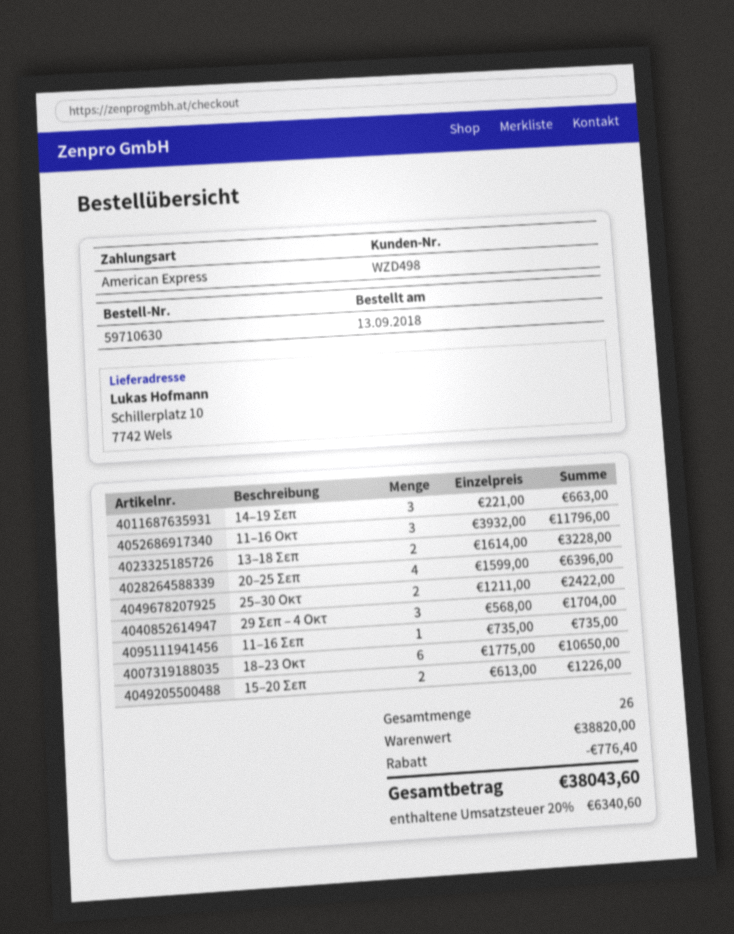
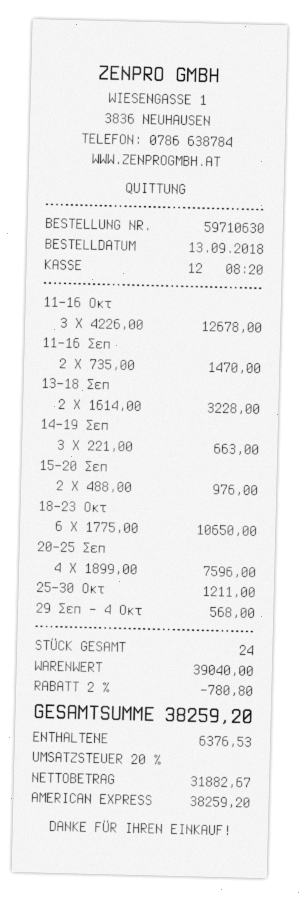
11–16 Οκτ: 3 x 3932.00 = 11796.00 -> 3 x 4226.00 = 12678.00
20–25 Σεπ: 4 x 1599.00 = 6396.00 -> 4 x 1899.00 = 7596.00
25–30 Οκτ: 2 x 1211.00 = 2422.00 -> 1 x 1211.00 = 1211.00
29 Σεπ – 4 Οκτ: 3 x 568.00 = 1704.00 -> 1 x 568.00 = 568.00
11–16 Σεπ: 1 x 735.00 = 735.00 -> 2 x 735.00 = 1470.00
15–20 Σεπ: 2 x 613.00 = 1226.00 -> 2 x 488.00 = 976.00
total quantity: 26 -> 24
subtotal: 38820.00 -> 39040.00
discount: 776.40 -> 780.80
tax: 20% = 6340.60 -> 20% = 6376.53
total: 38043.60 -> 38259.20

